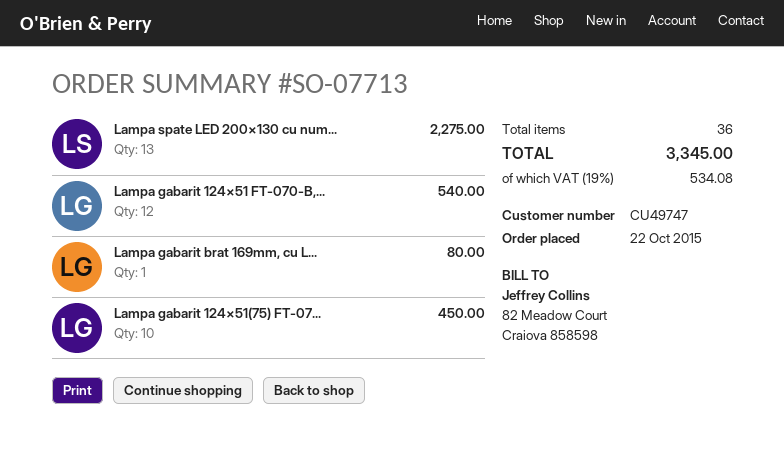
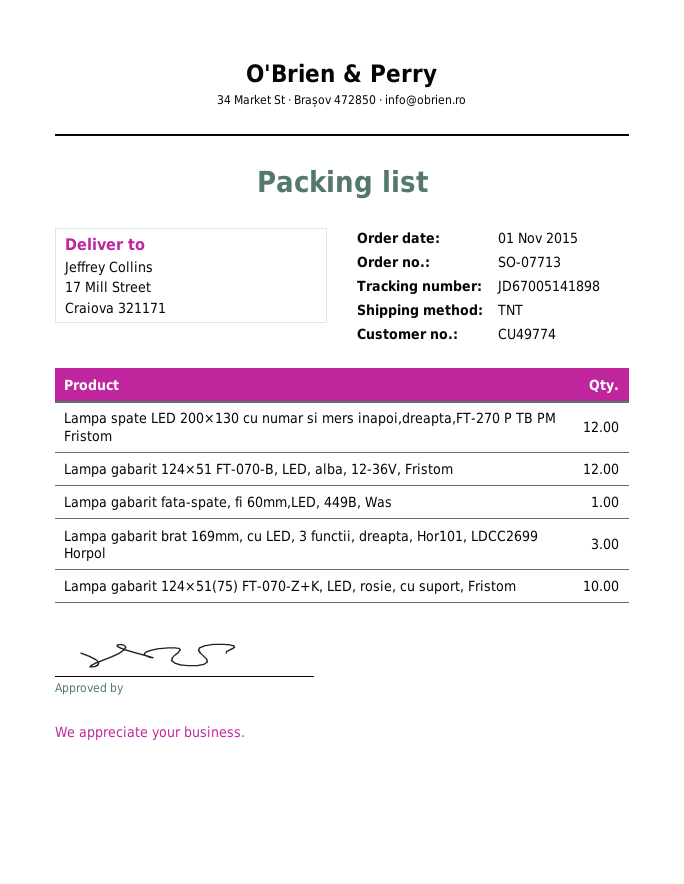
order date: 2015-10-22 -> 2015-11-01
customer number: CU49747 -> CU49774
Lampa spate LED 200×130 cu num...: 13 -> 12
Lampa gabarit brat 169mm, cu L...: 1 -> 3
Lampa gabarit fata-spate, fi 60mm,LED, 449B, Was: none -> 1

